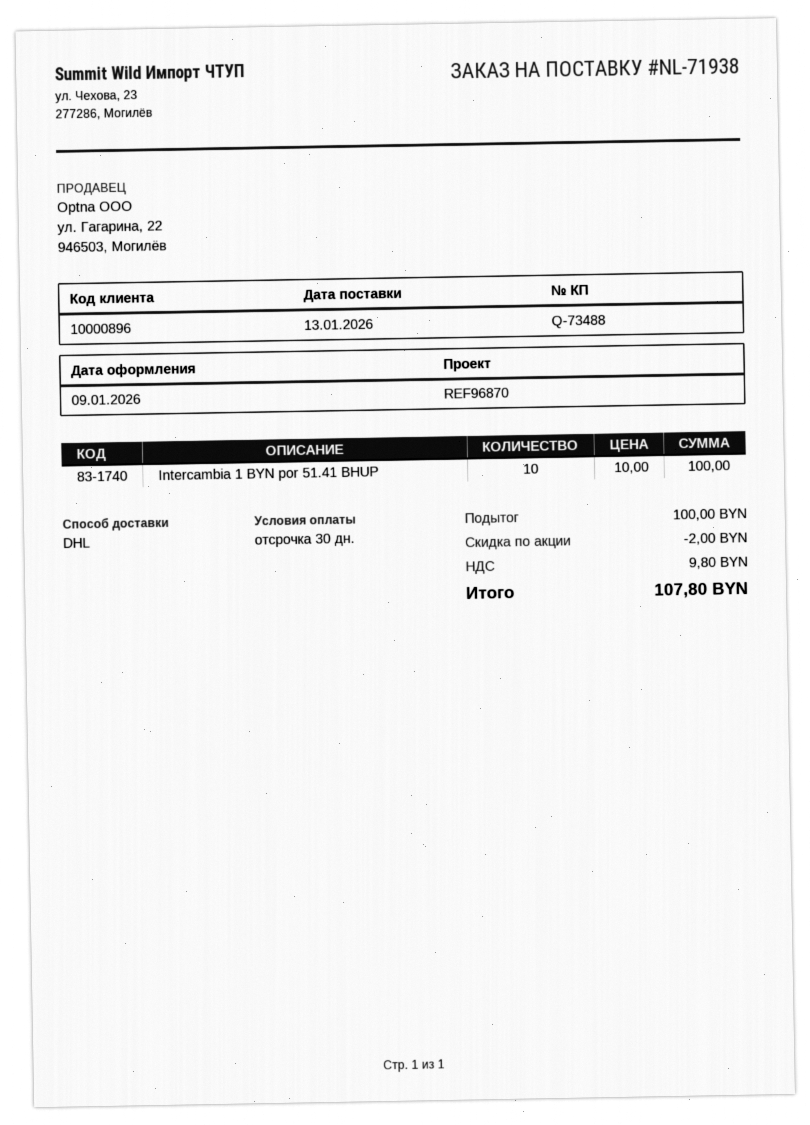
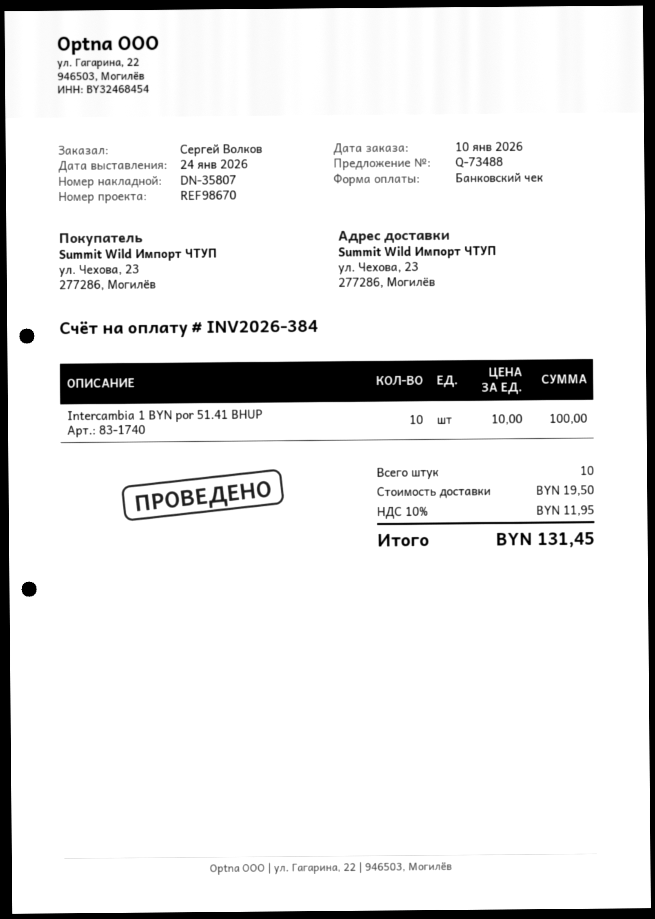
order date: 2026-01-09 -> 2026-01-10
reference: REF96870 -> REF98670
discount: 2.00 -> none
shipping: none -> 19.50
tax: 9.80 -> 11.95
total: 107.80 -> 131.45

